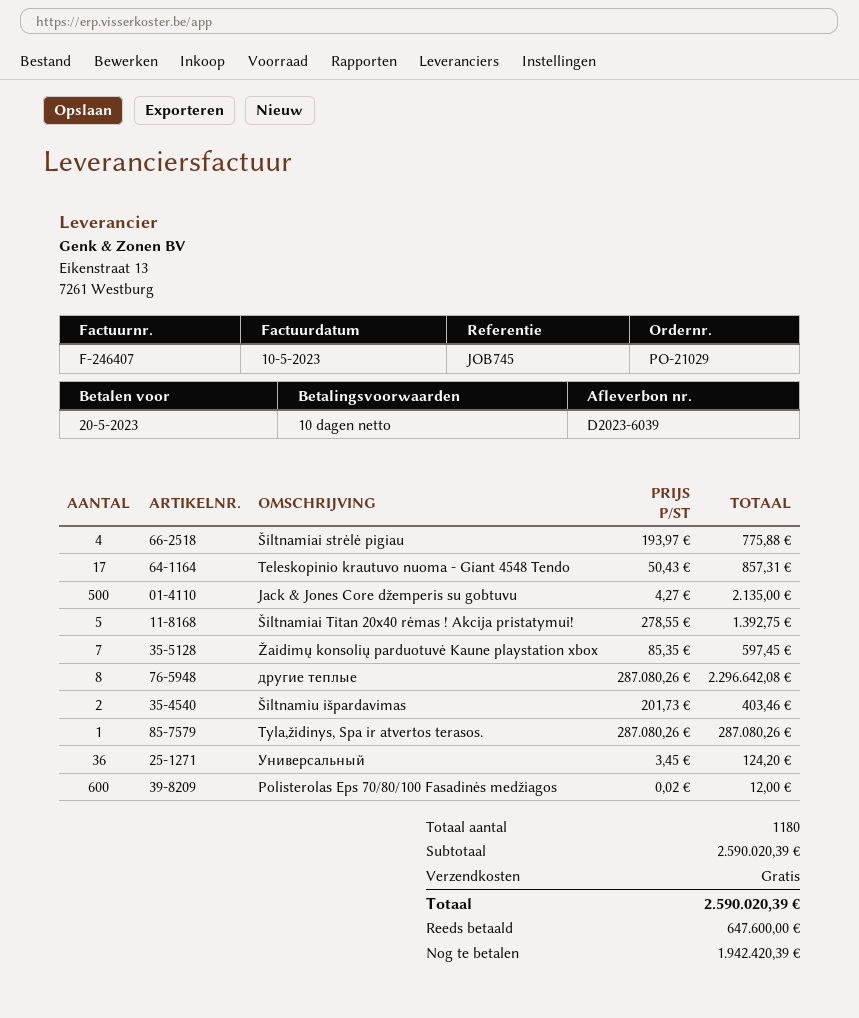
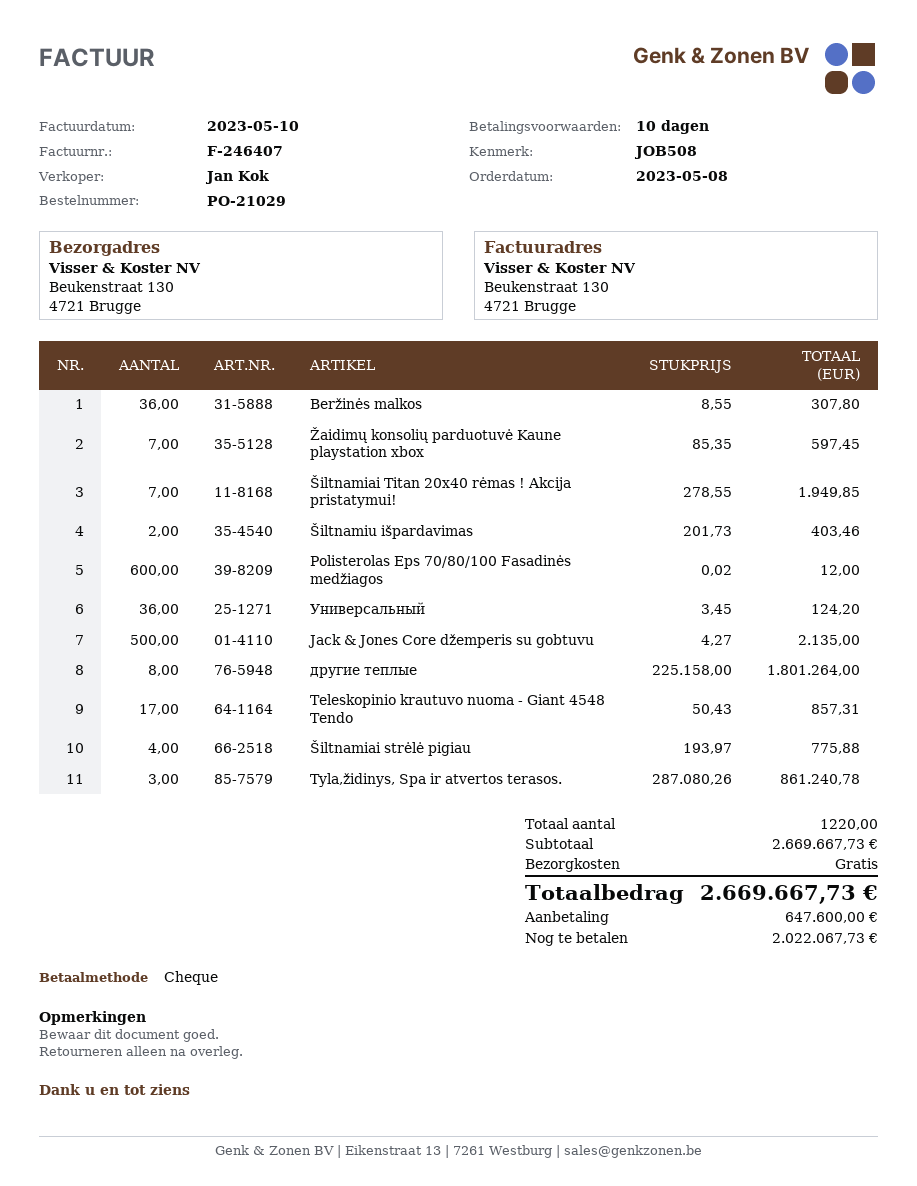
reference: JOB745 -> JOB508
Šiltnamiai Titan 20x40 rėmas ! Akcija pristatymui!: 5 x 278.55 = 1392.75 -> 7 x 278.55 = 1949.85
другие теплые: 8 x 287080.26 = 2296642.08 -> 8 x 225158.00 = 1801264.00
Tyla,židinys, Spa ir atvertos terasos.: 1 x 287080.26 = 287080.26 -> 3 x 287080.26 = 861240.78
Beržinės malkos: none -> 36 x 8.55 = 307.80
total quantity: 1180 -> 1220
subtotal: 2590020.39 -> 2669667.73
total: 2590020.39 -> 2669667.73
balance: 1942420.39 -> 2022067.73

